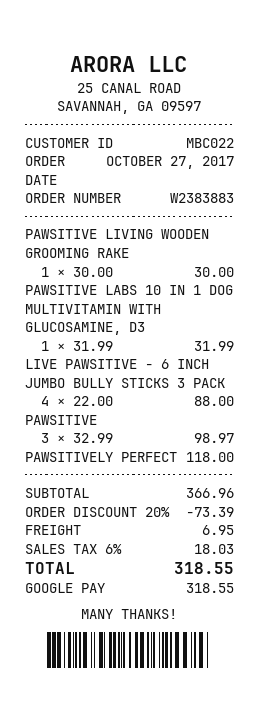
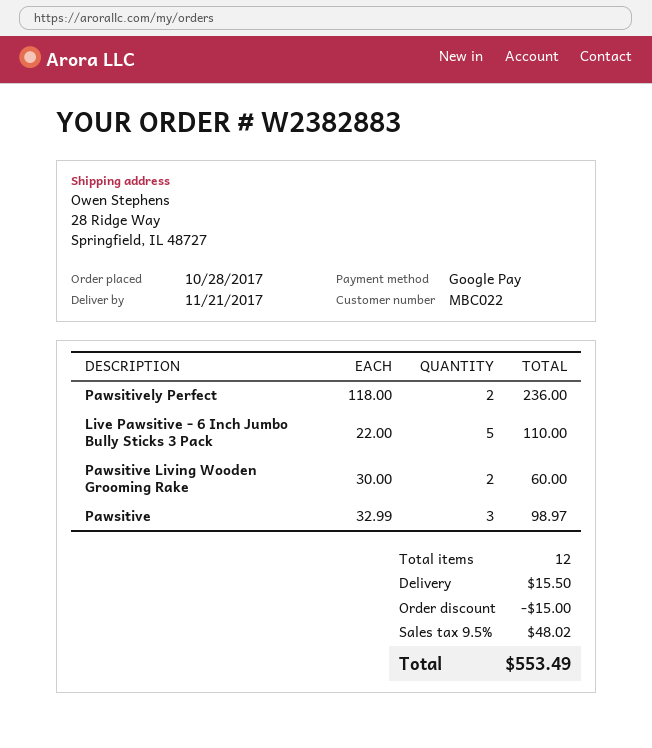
order number: W2383883 -> W2382883
order date: 2017-10-27 -> 2017-10-28
PAWSITIVE LIVING WOODEN GROOMING RAKE: 1 x 30.00 = 30.00 -> 2 x 30.00 = 60.00
PAWSITIVE LABS 10 IN 1 DOG MULTIVITAMIN WITH GLUCOSAMINE, D3: 1 x 31.99 = 31.99 -> none
LIVE PAWSITIVE - 6 INCH JUMBO BULLY STICKS 3 PACK: 4 x 22.00 = 88.00 -> 5 x 22.00 = 110.00
PAWSITIVELY PERFECT: 1 x 118.00 = 118.00 -> 2 x 118.00 = 236.00
discount: 73.39 -> 15.00
shipping: 6.95 -> 15.50
tax: 6% = 18.03 -> 9.5% = 48.02
total: 318.55 -> 553.49

